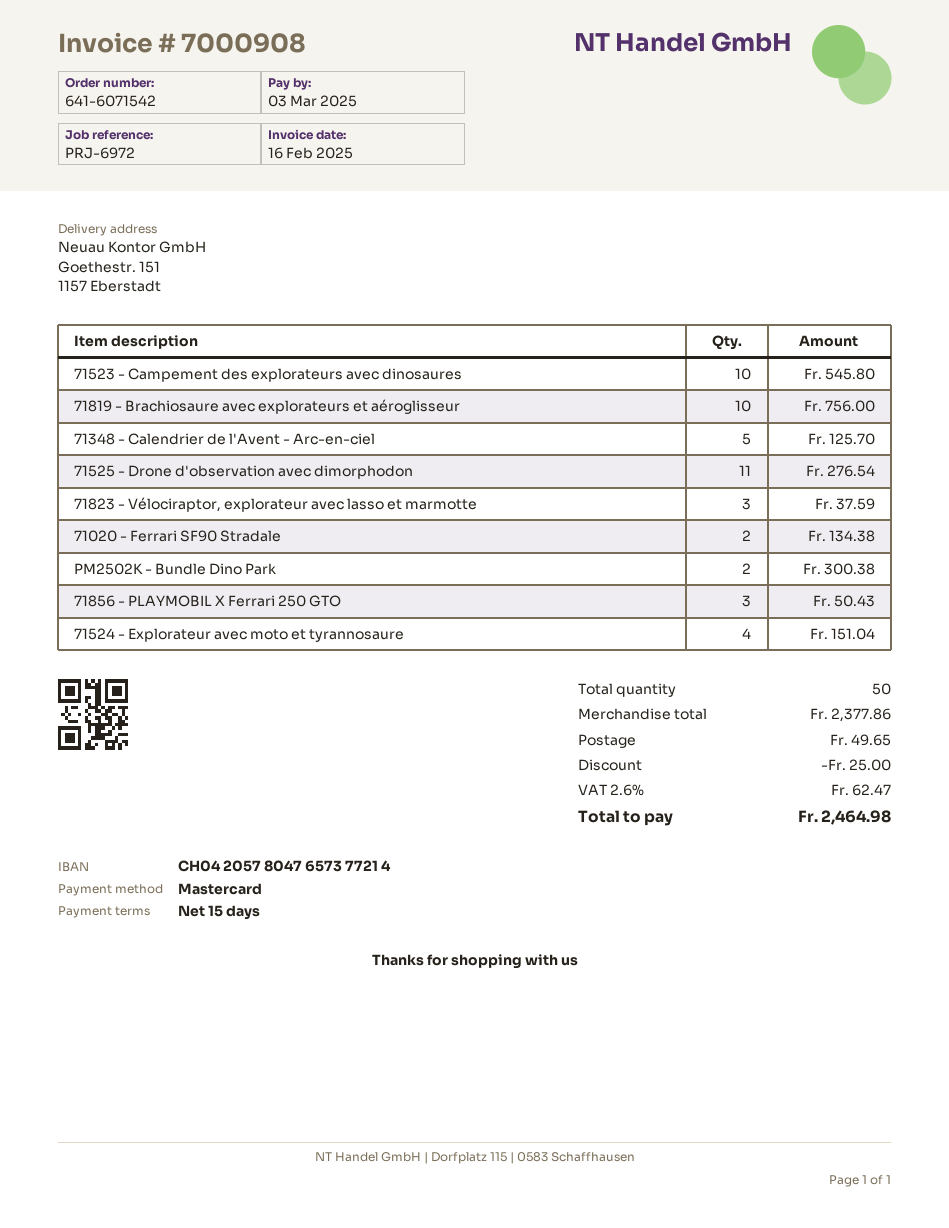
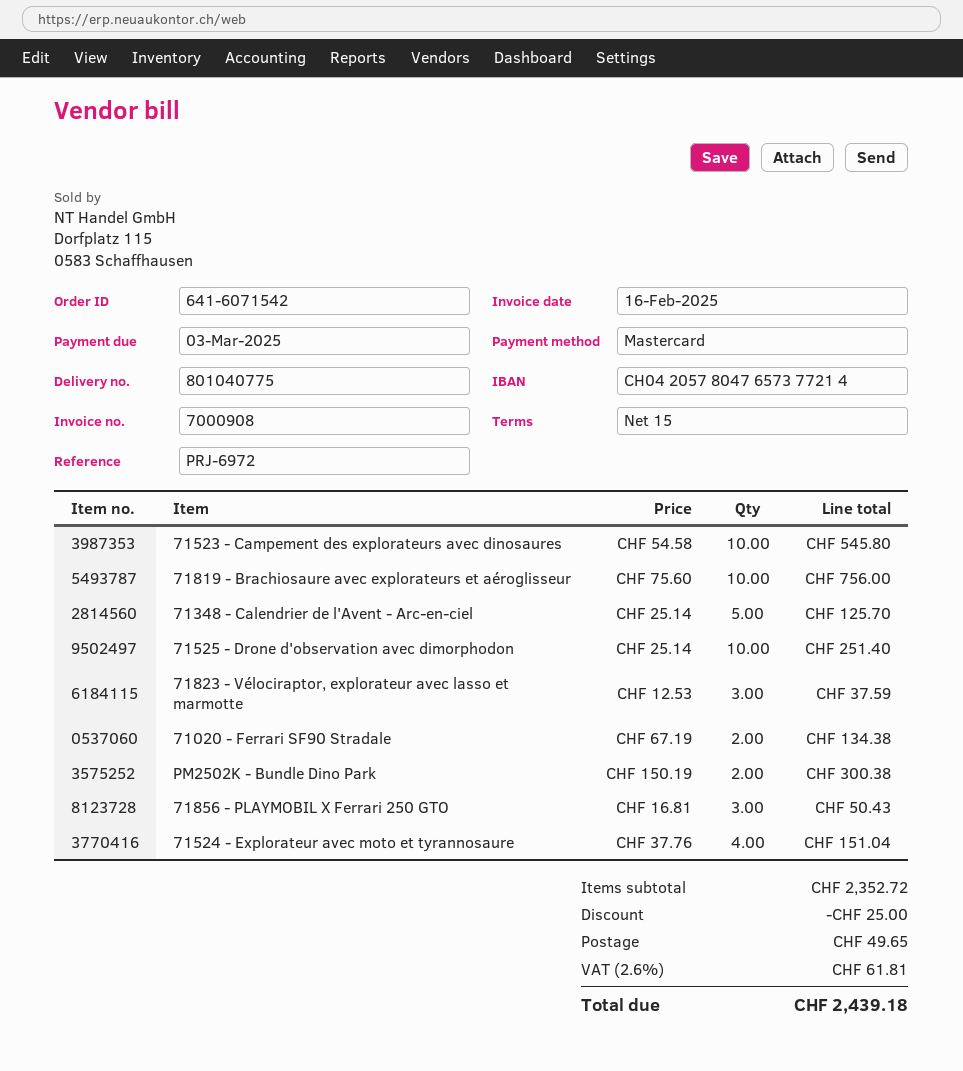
71525 - Drone d'observation avec dimorphodon: 11 for 276.54 -> 10 for 251.40
subtotal: 2377.86 -> 2352.72
tax: 2.6% = 62.47 -> 2.6% = 61.81
total: 2464.98 -> 2439.18

